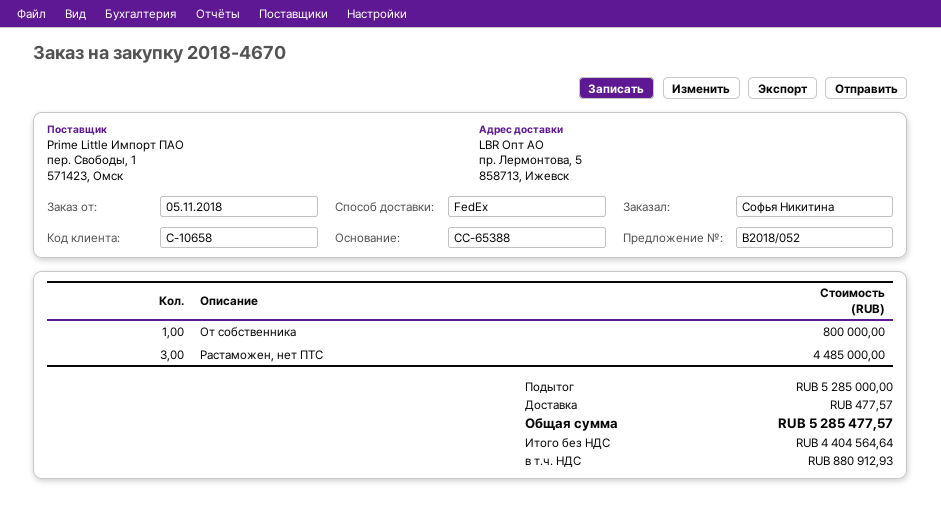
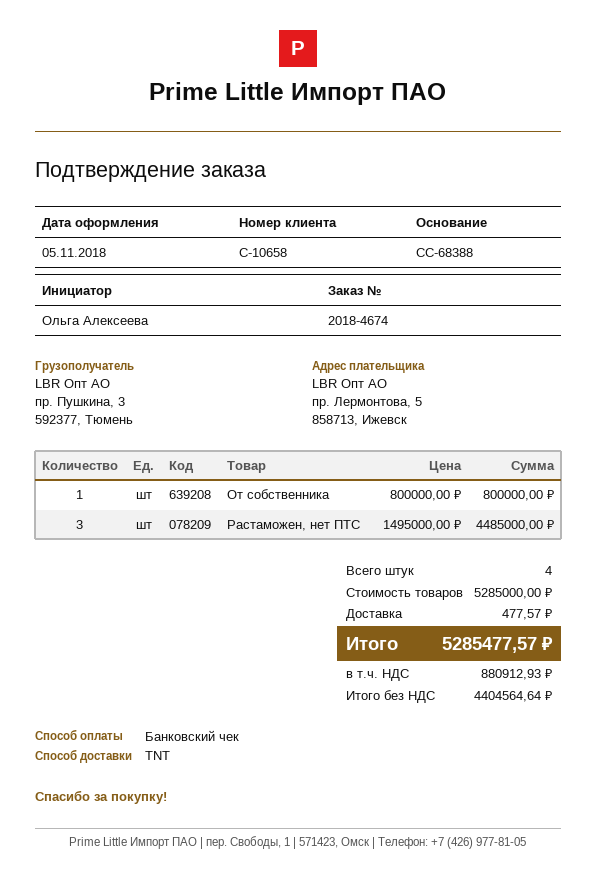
order number: 2018-4670 -> 2018-4674
reference: CC-65388 -> CC-68388
ordered by: Софья Никитина -> Ольга Алексеева
shipping method: FedEx -> TNT
ship to: пр. Лермонтова, 5, 858713, Ижевск -> пр. Пушкина, 3, 592377, Тюмень

